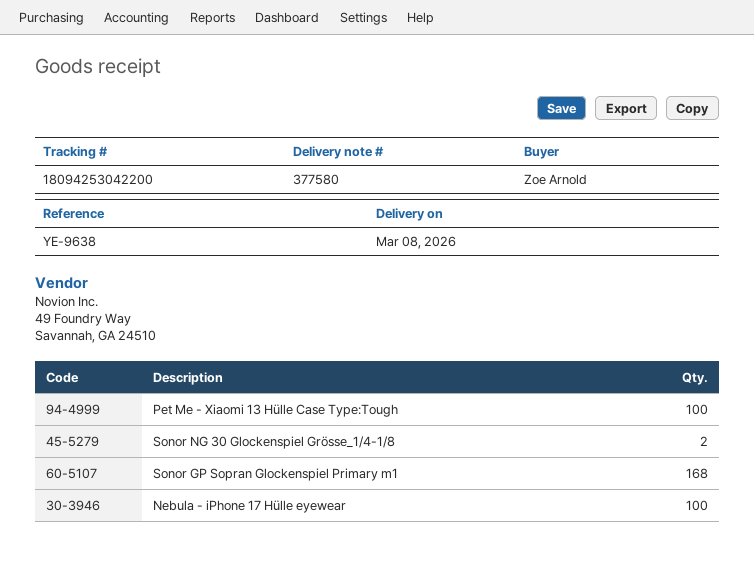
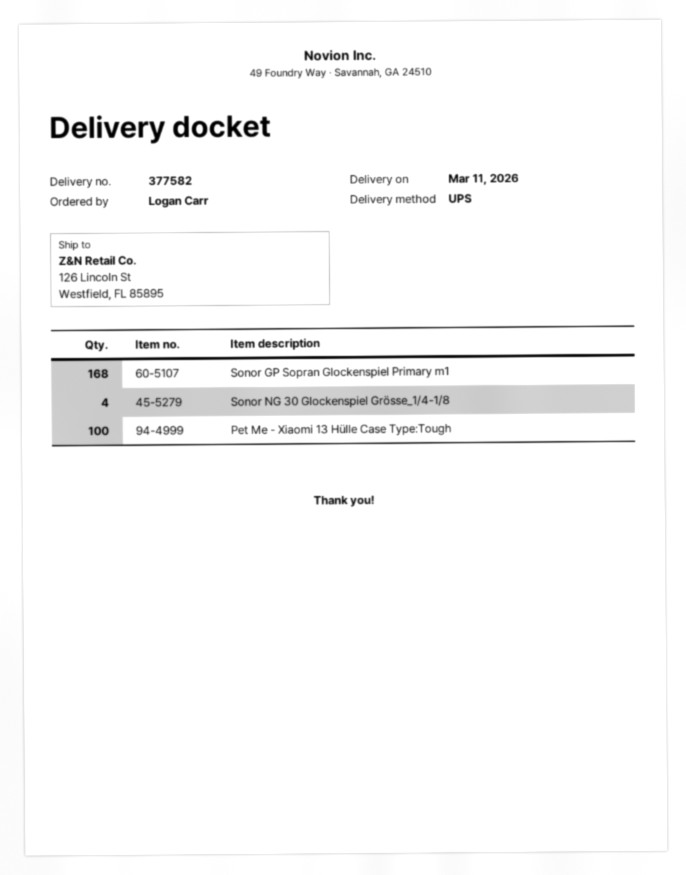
delivery note number: 377580 -> 377582
delivery date: 2026-03-08 -> 2026-03-11
ordered by: Zoe Arnold -> Logan Carr
Sonor NG 30 Glockenspiel Grösse_1/4-1/8: 2 -> 4
Nebula - iPhone 17 Hülle eyewear: 100 -> none

